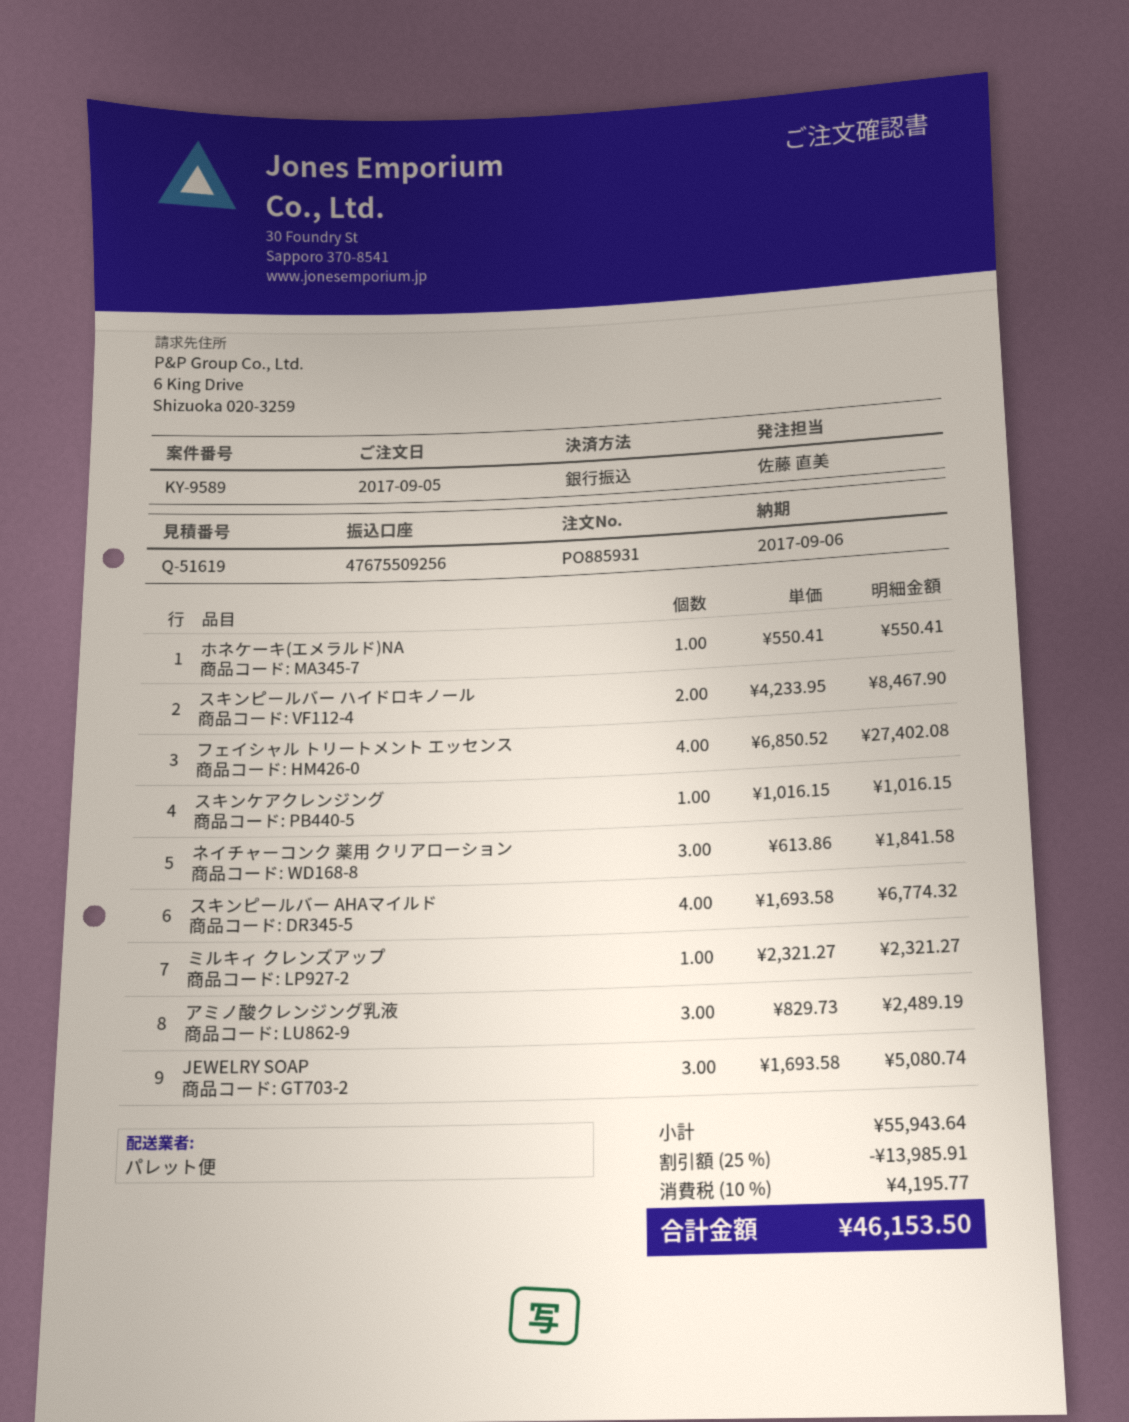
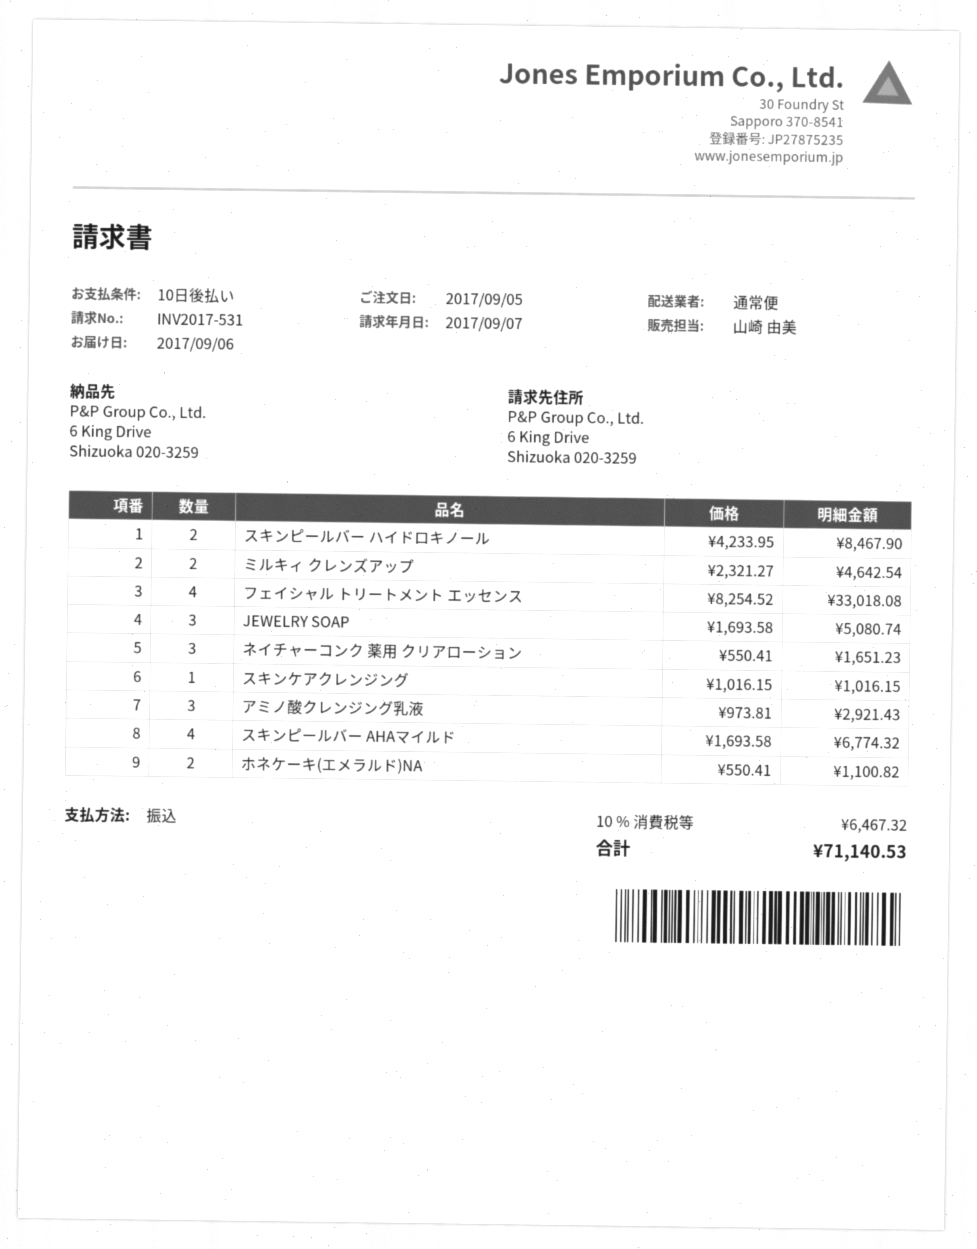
shipping method: pallet freight -> standard
ホネケーキ(エメラルド)NA: 1 x 550.41 = 550.41 -> 2 x 550.41 = 1100.82
フェイシャル トリートメント エッセンス: 4 x 6850.52 = 27402.08 -> 4 x 8254.52 = 33018.08
ネイチャーコンク 薬用 クリアローション: 3 x 613.86 = 1841.58 -> 3 x 550.41 = 1651.23
ミルキィ クレンズアップ: 1 x 2321.27 = 2321.27 -> 2 x 2321.27 = 4642.54
アミノ酸クレンジング乳液: 3 x 829.73 = 2489.19 -> 3 x 973.81 = 2921.43
discount: 25% = 13985.91 -> none
tax: 10% = 4195.77 -> 10% = 6467.32
total: 46153.50 -> 71140.53

